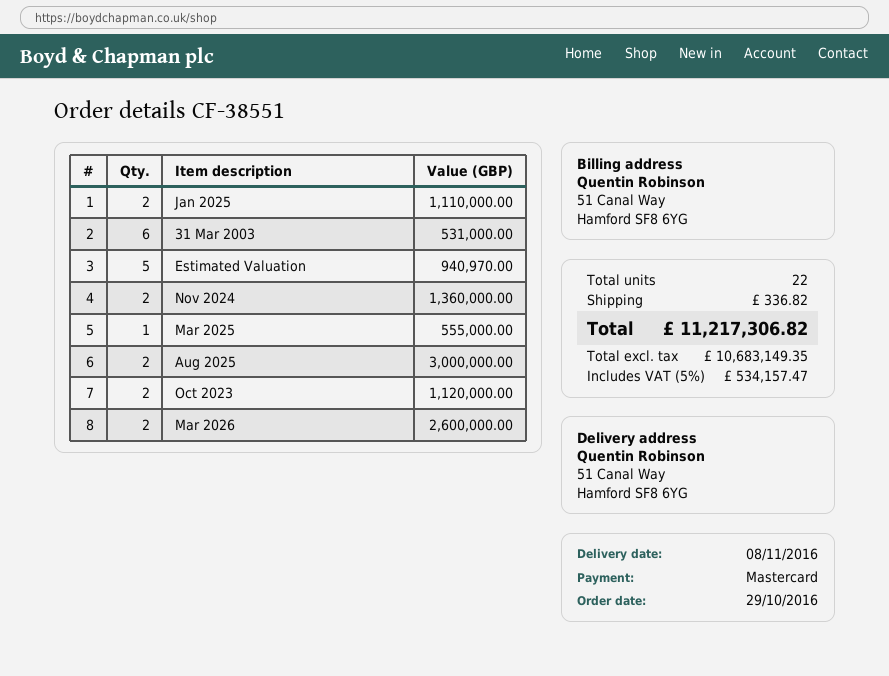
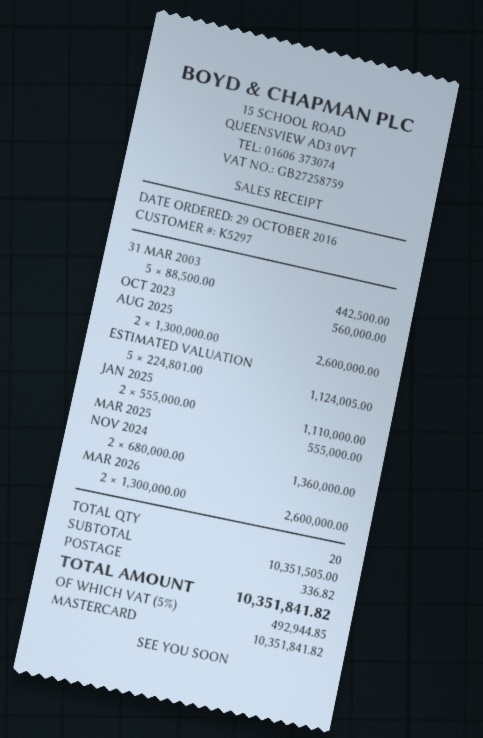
31 Mar 2003: 6 for 531000.00 -> 5 for 442500.00
Estimated Valuation: 5 for 940970.00 -> 5 for 1124005.00
Aug 2025: 2 for 3000000.00 -> 2 for 2600000.00
Oct 2023: 2 for 1120000.00 -> 1 for 560000.00
total quantity: 22 -> 20
tax: 5% = 534157.47 -> 5% = 492944.85
total: 11217306.82 -> 10351841.82

